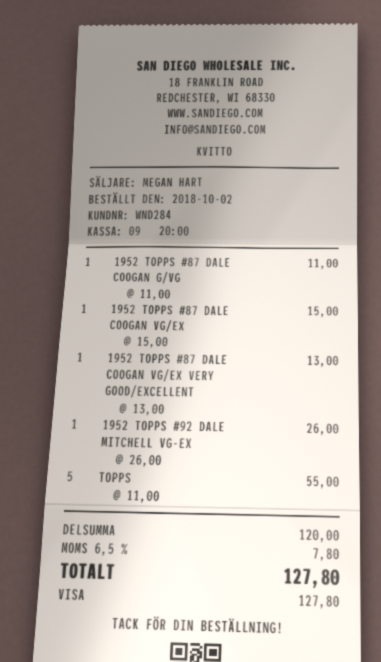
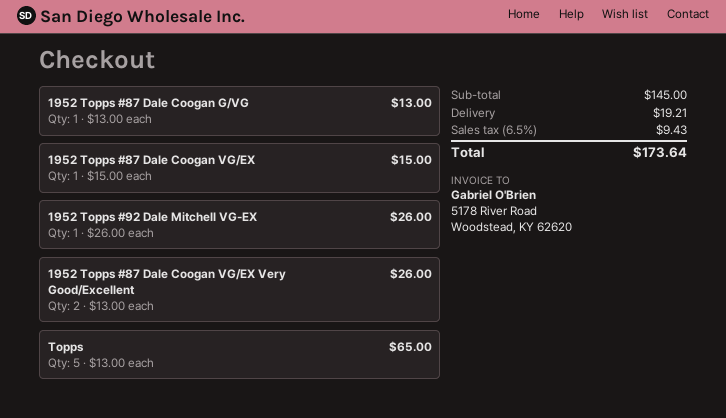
1952 TOPPS #87 DALE COOGAN G/VG: 1 x 11.00 = 11.00 -> 1 x 13.00 = 13.00
1952 TOPPS #87 DALE COOGAN VG/EX VERY GOOD/EXCELLENT: 1 x 13.00 = 13.00 -> 2 x 13.00 = 26.00
TOPPS: 5 x 11.00 = 55.00 -> 5 x 13.00 = 65.00
subtotal: 120.00 -> 145.00
shipping: none -> 19.21
tax: 6.5% = 7.80 -> 6.5% = 9.43
total: 127.80 -> 173.64

